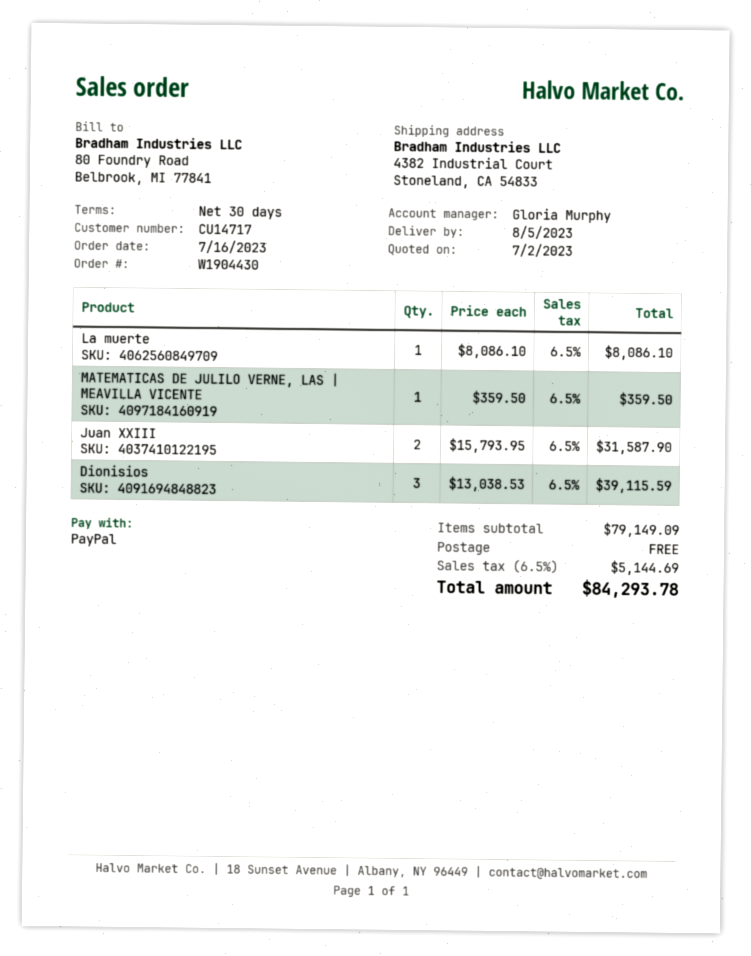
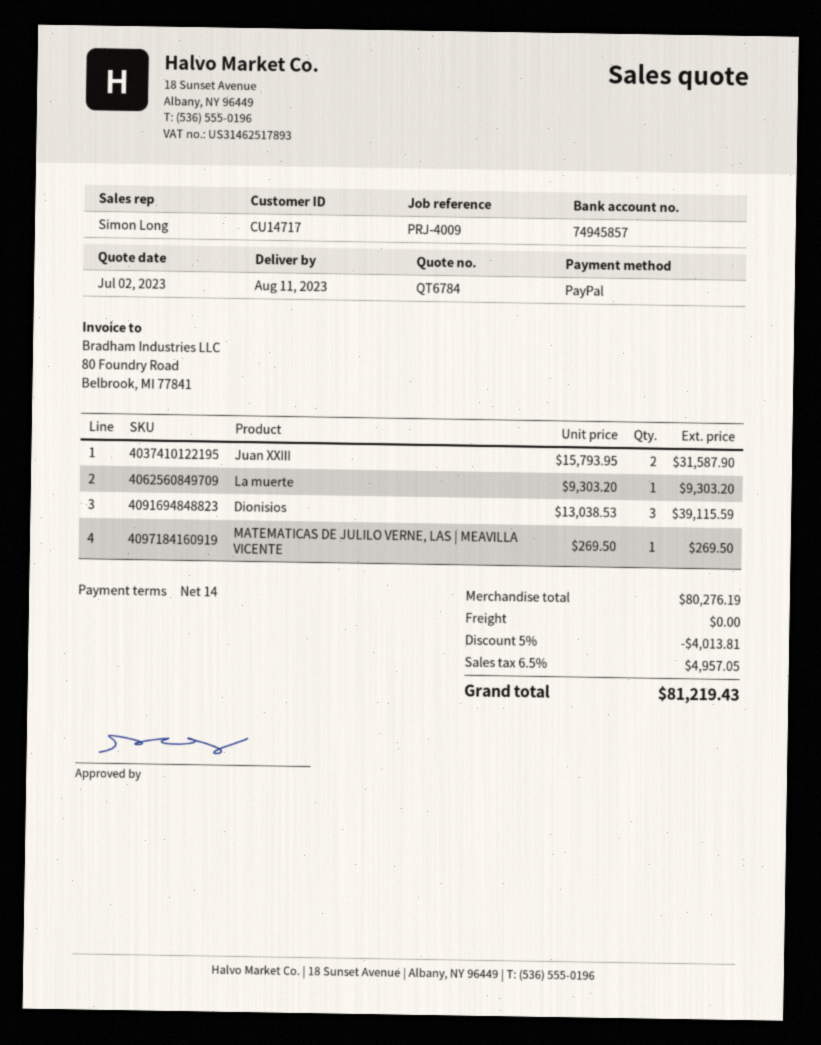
delivery date: 2023-08-05 -> 2023-08-11
payment terms: 30 days -> 14 days
sales rep: Gloria Murphy -> Simon Long
La muerte: 1 x 8086.10 = 8086.10 -> 1 x 9303.20 = 9303.20
MATEMATICAS DE JULILO VERNE, LAS | MEAVILLA VICENTE: 1 x 359.50 = 359.50 -> 1 x 269.50 = 269.50
subtotal: 79149.09 -> 80276.19
discount: none -> 5% = 4013.81
tax: 6.5% = 5144.69 -> 6.5% = 4957.05
total: 84293.78 -> 81219.43

